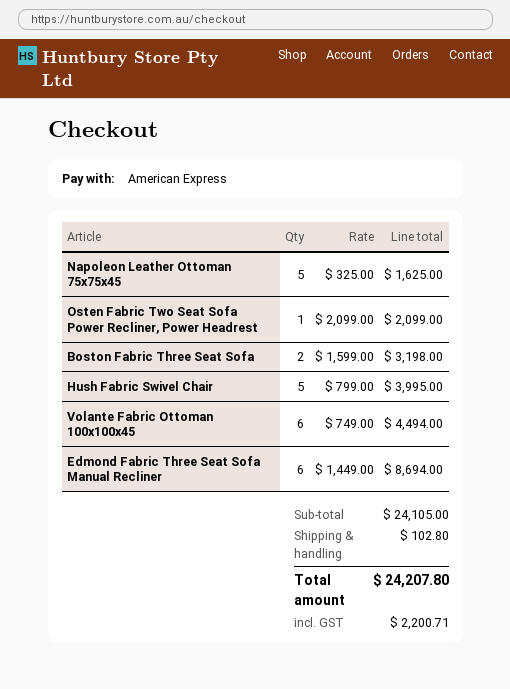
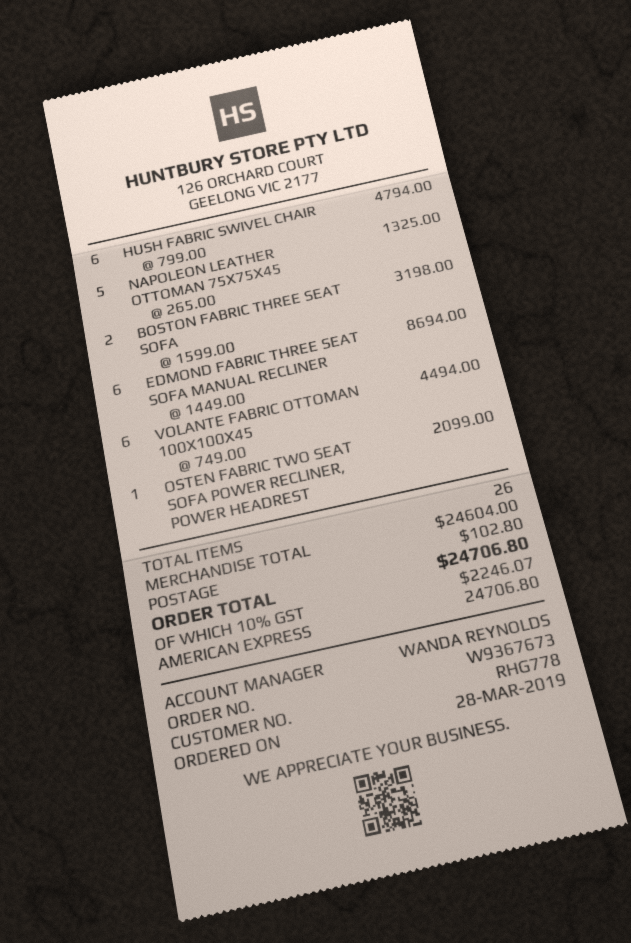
Napoleon Leather Ottoman 75x75x45: 5 x 325.00 = 1625.00 -> 5 x 265.00 = 1325.00
Hush Fabric Swivel Chair: 5 x 799.00 = 3995.00 -> 6 x 799.00 = 4794.00
subtotal: 24105.00 -> 24604.00
tax: 2200.71 -> 2246.07
total: 24207.80 -> 24706.80

